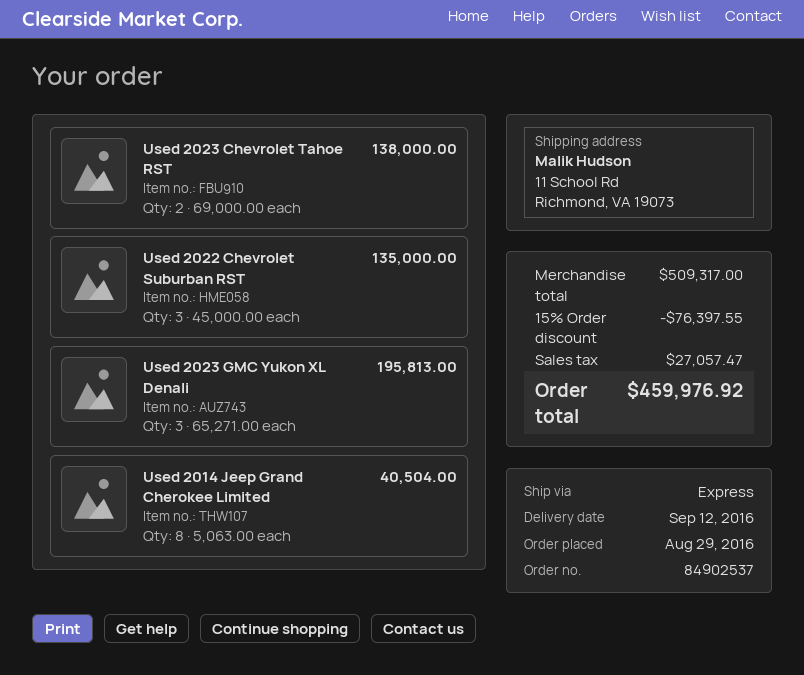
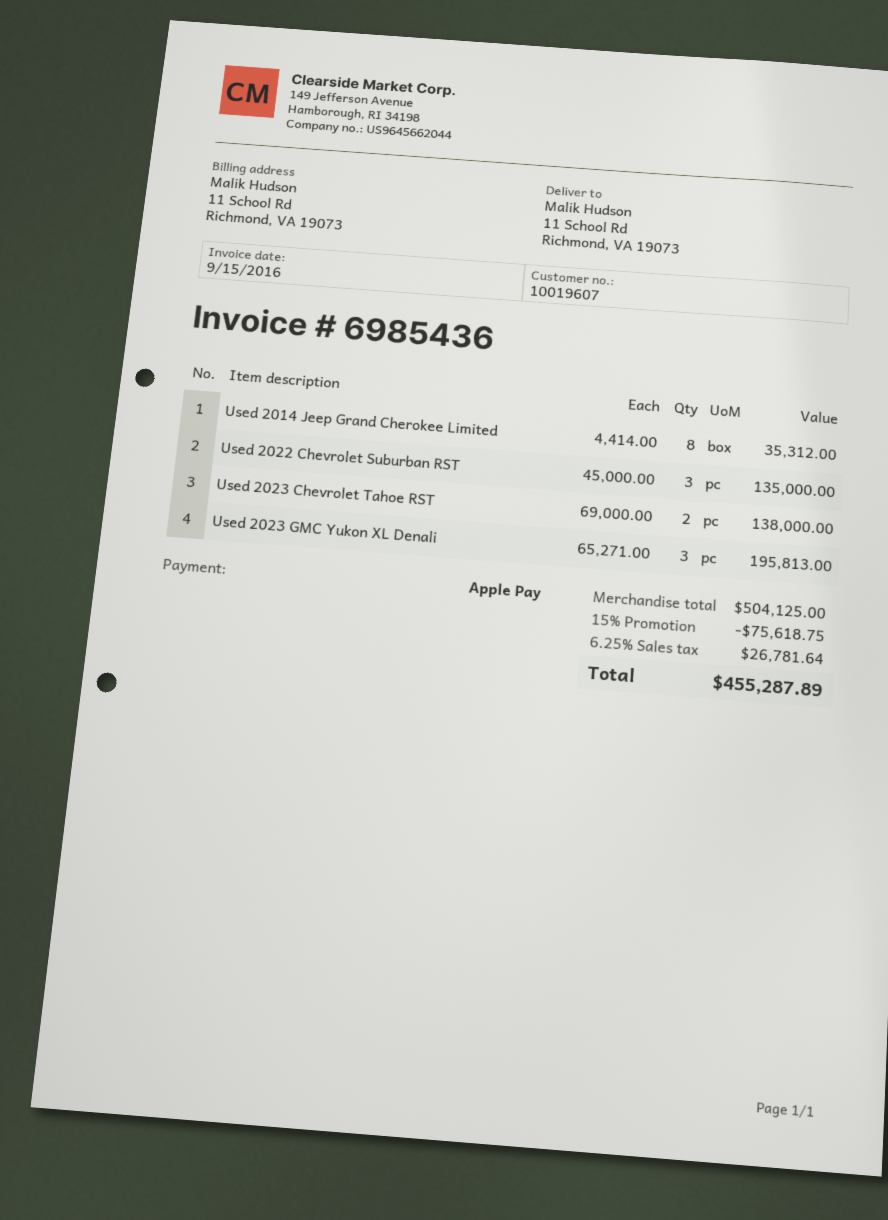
Used 2014 Jeep Grand Cherokee Limited: 8 x 5063.00 = 40504.00 -> 8 x 4414.00 = 35312.00
subtotal: 509317.00 -> 504125.00
discount: 15% = 76397.55 -> 15% = 75618.75
tax: 27057.47 -> 26781.64
total: 459976.92 -> 455287.89

